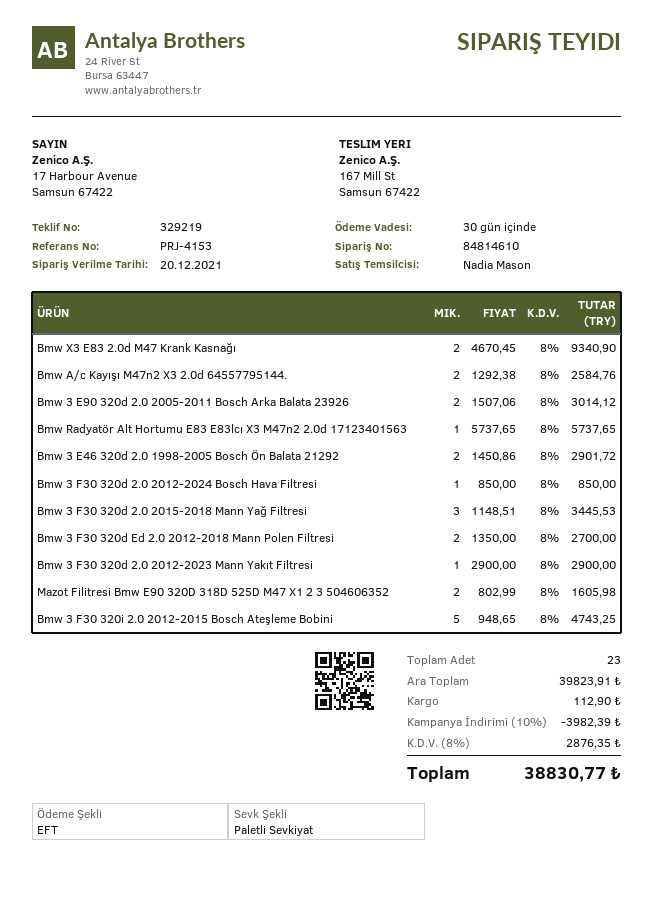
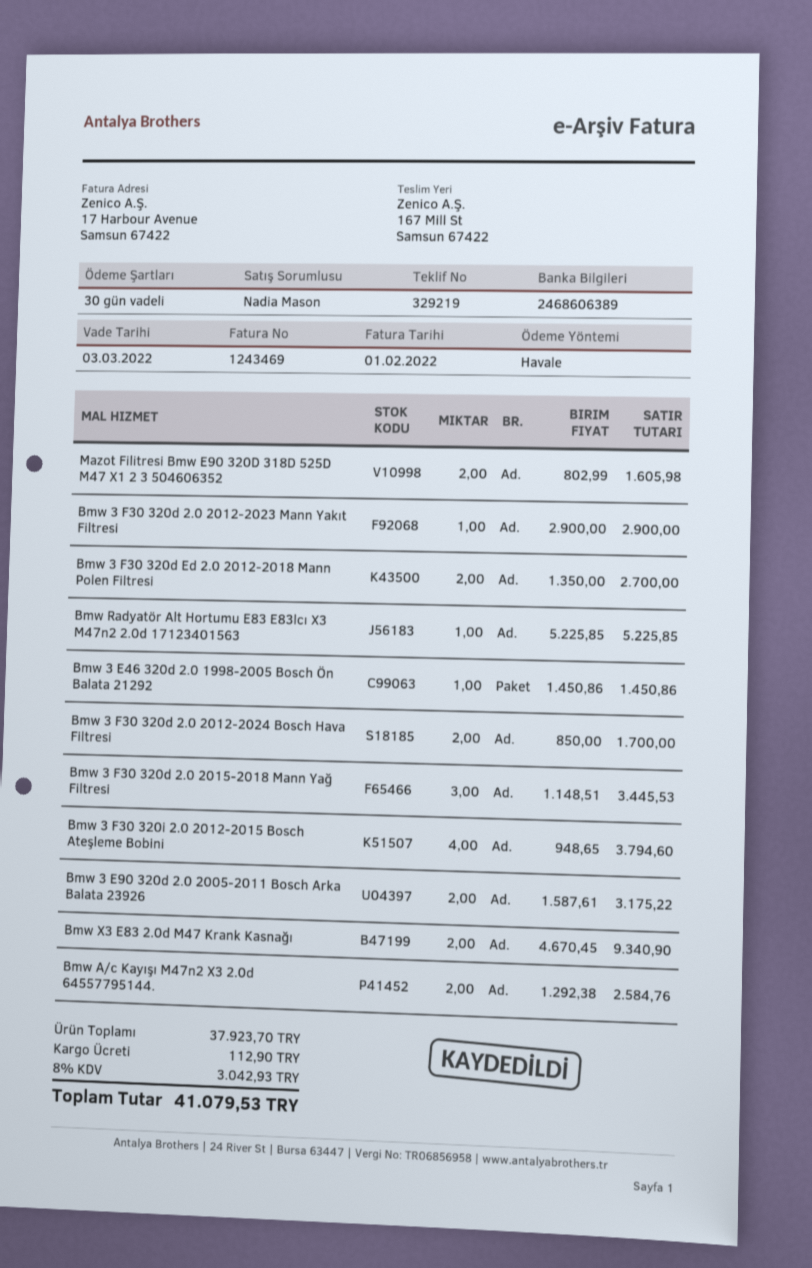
Bmw 3 E90 320d 2.0 2005-2011 Bosch Arka Balata 23926: 2 x 1507.06 = 3014.12 -> 2 x 1587.61 = 3175.22
Bmw Radyatör Alt Hortumu E83 E83lcı X3 M47n2 2.0d 17123401563: 1 x 5737.65 = 5737.65 -> 1 x 5225.85 = 5225.85
Bmw 3 E46 320d 2.0 1998-2005 Bosch Ön Balata 21292: 2 x 1450.86 = 2901.72 -> 1 x 1450.86 = 1450.86
Bmw 3 F30 320d 2.0 2012-2024 Bosch Hava Filtresi: 1 x 850.00 = 850.00 -> 2 x 850.00 = 1700.00
Bmw 3 F30 320i 2.0 2012-2015 Bosch Ateşleme Bobini: 5 x 948.65 = 4743.25 -> 4 x 948.65 = 3794.60
subtotal: 39823.91 -> 37923.70
discount: 10% = 3982.39 -> none
tax: 8% = 2876.35 -> 8% = 3042.93
total: 38830.77 -> 41079.53

